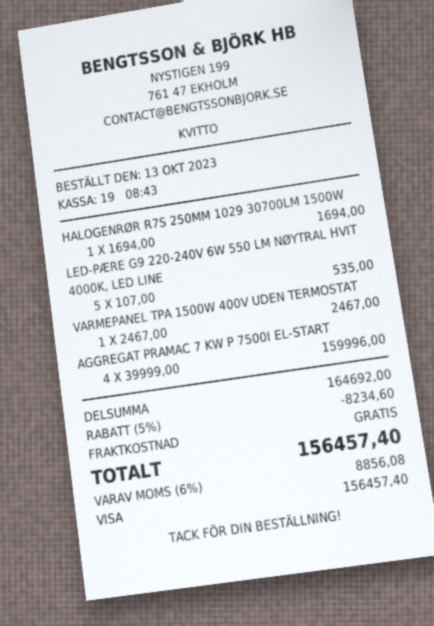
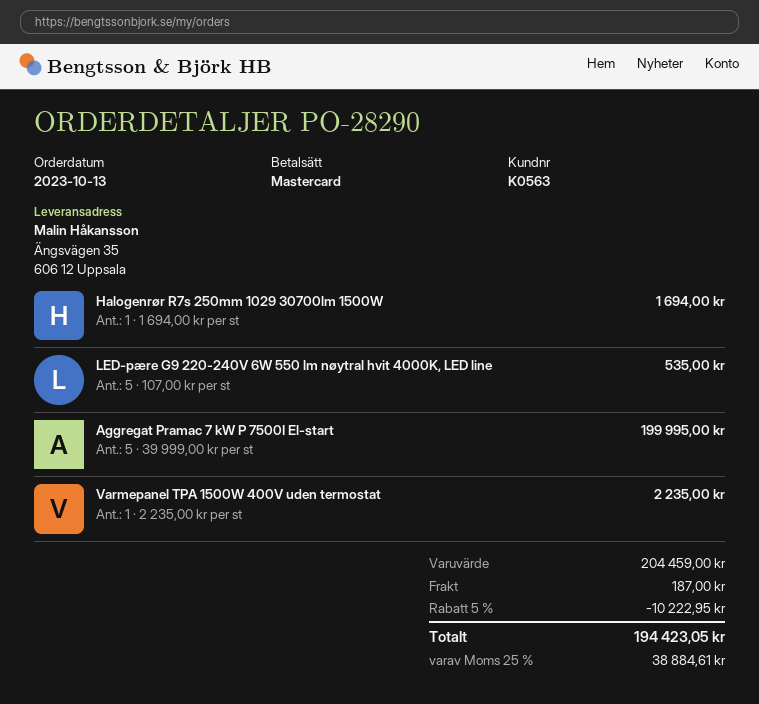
payment method: Visa -> Mastercard
VARMEPANEL TPA 1500W 400V UDEN TERMOSTAT: 1 x 2467.00 = 2467.00 -> 1 x 2235.00 = 2235.00
AGGREGAT PRAMAC 7 KW P 7500I EL-START: 4 x 39999.00 = 159996.00 -> 5 x 39999.00 = 199995.00
subtotal: 164692.00 -> 204459.00
discount: 5% = 8234.60 -> 5% = 10222.95
shipping: 0.00 -> 187.00
tax: 6% = 8856.08 -> 25% = 38884.61
total: 156457.40 -> 194423.05

